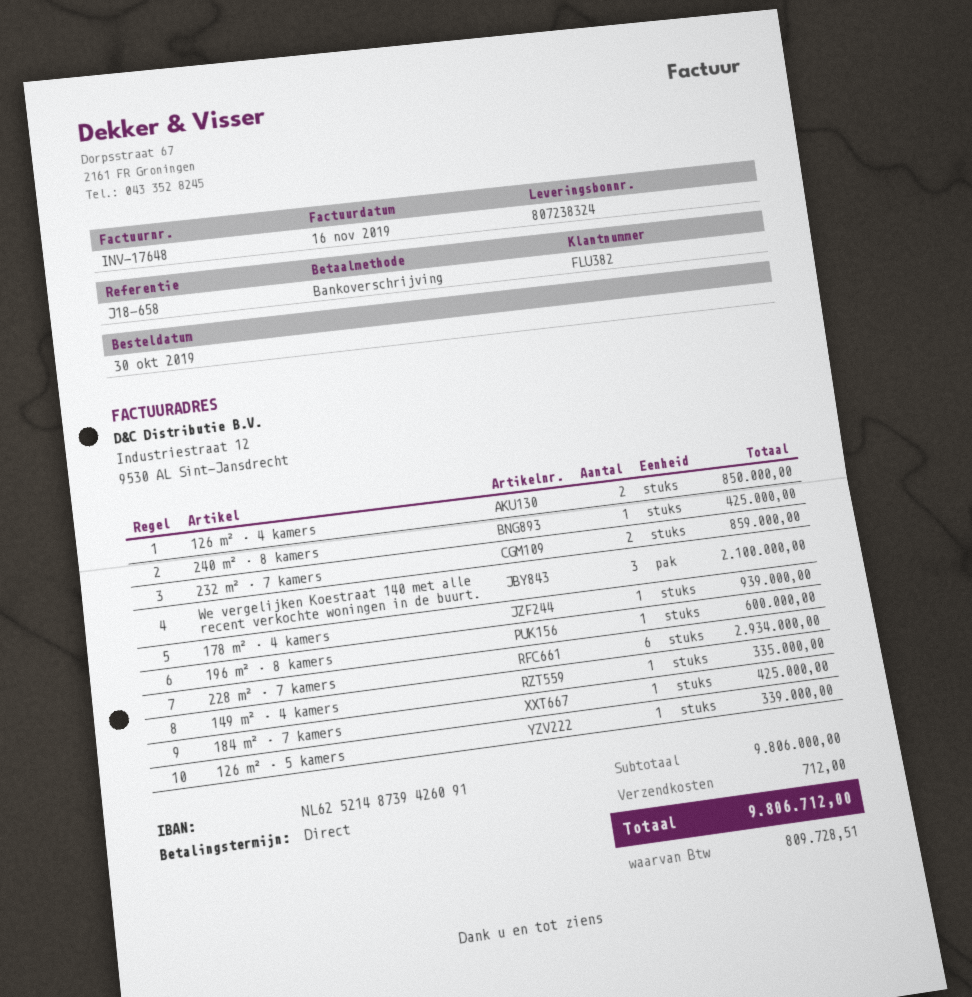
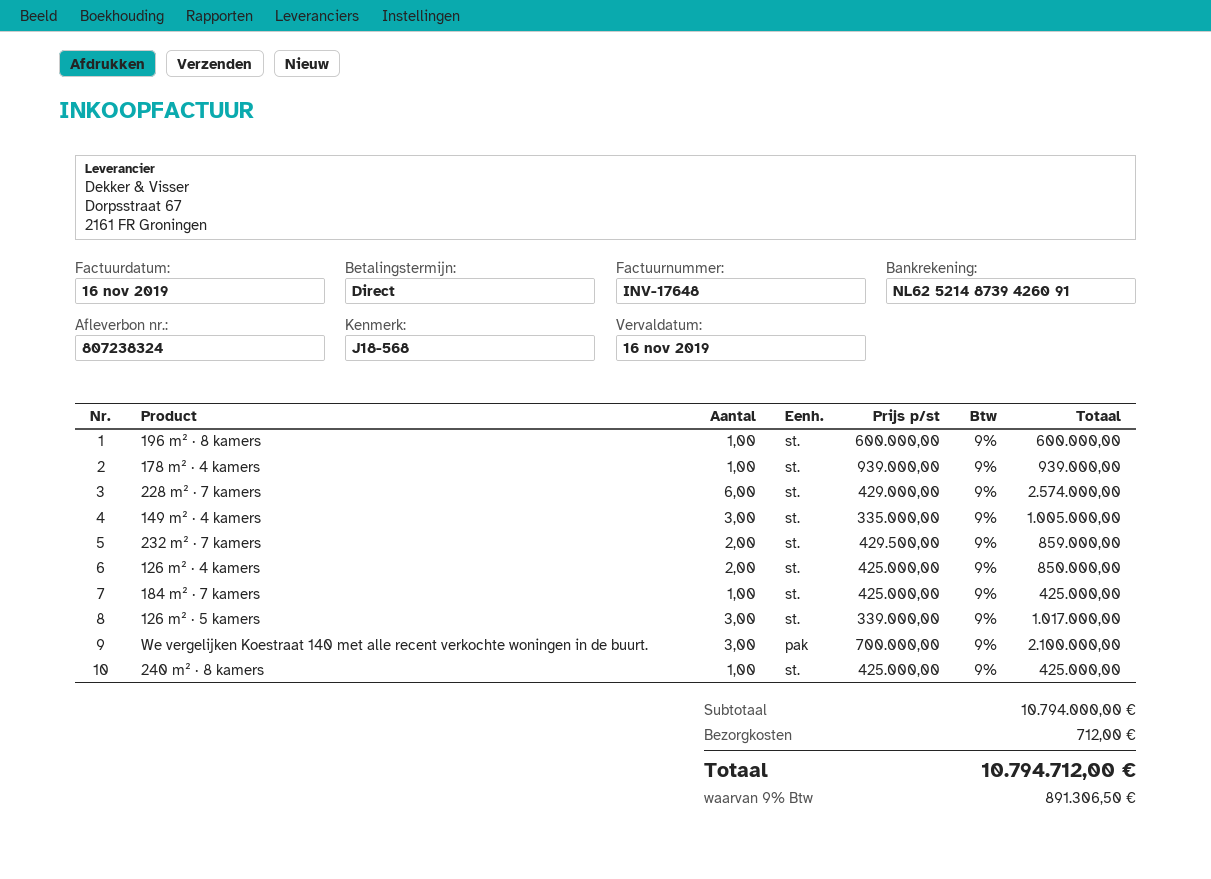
reference: J18-658 -> J18-568
228 m² · 7 kamers: 6 for 2934000.00 -> 6 for 2574000.00
149 m² · 4 kamers: 1 for 335000.00 -> 3 for 1005000.00
126 m² · 5 kamers: 1 for 339000.00 -> 3 for 1017000.00
subtotal: 9806000.00 -> 10794000.00
tax: 809728.51 -> 891306.50
total: 9806712.00 -> 10794712.00

